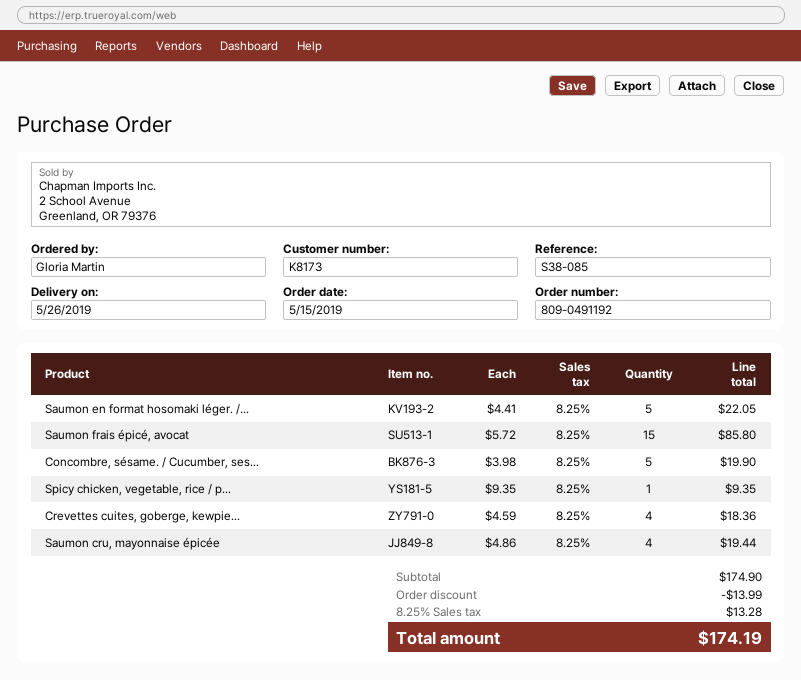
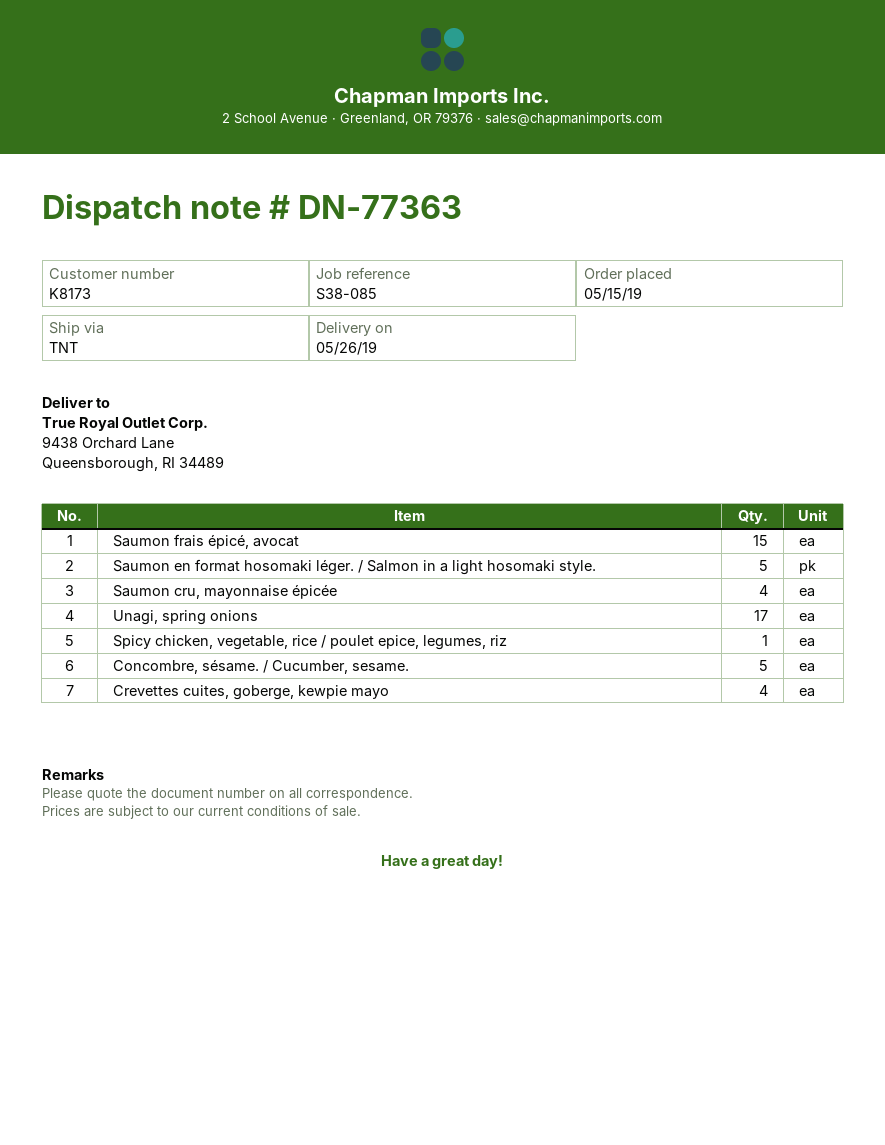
Unagi, spring onions: none -> 17

